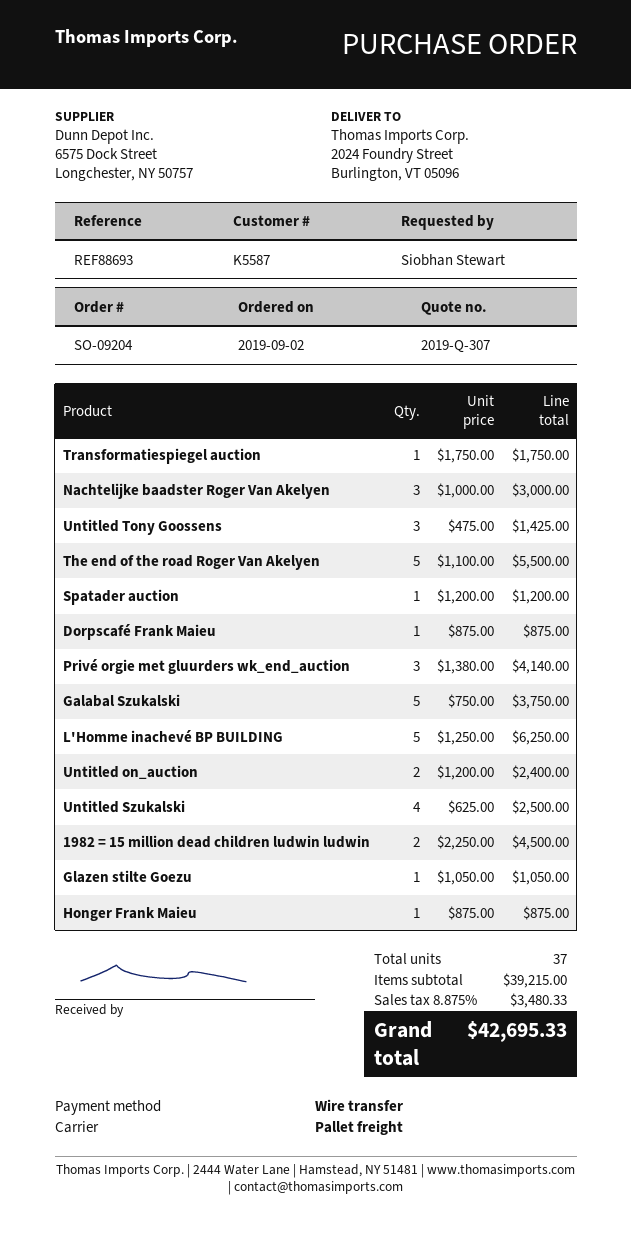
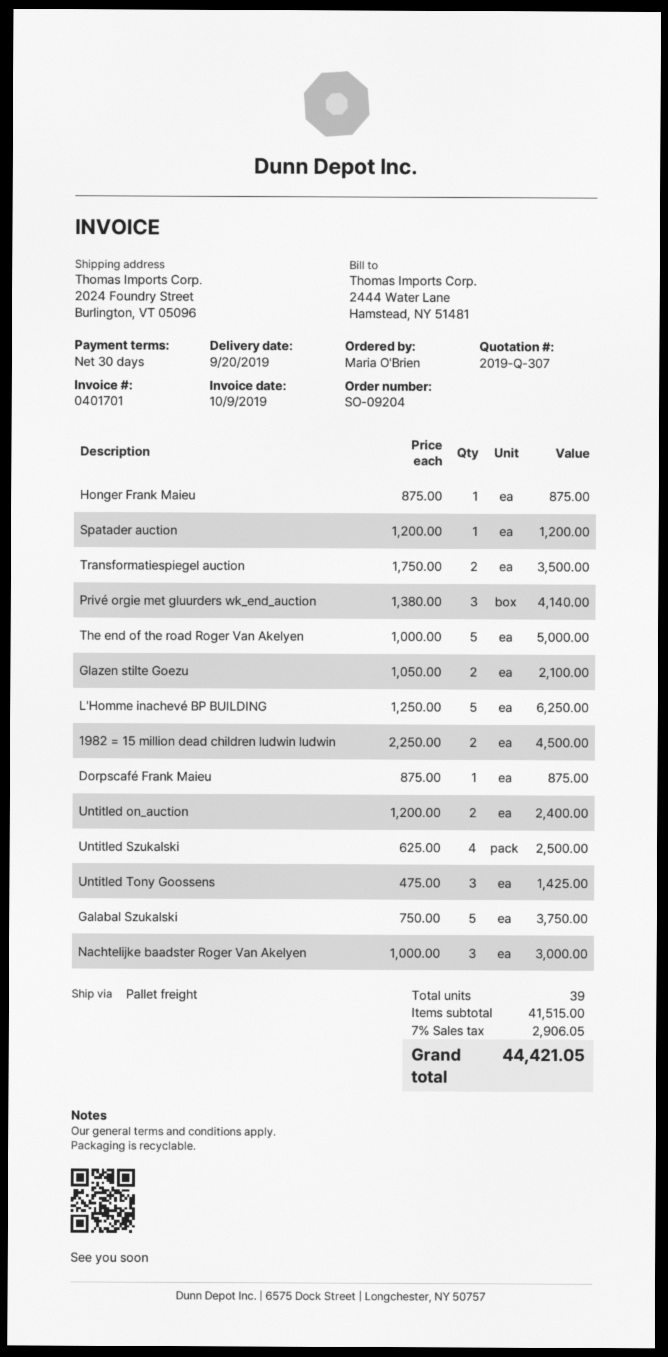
ordered by: Siobhan Stewart -> Maria O'Brien
Transformatiespiegel auction: 1 x 1750.00 = 1750.00 -> 2 x 1750.00 = 3500.00
The end of the road Roger Van Akelyen: 5 x 1100.00 = 5500.00 -> 5 x 1000.00 = 5000.00
Glazen stilte Goezu: 1 x 1050.00 = 1050.00 -> 2 x 1050.00 = 2100.00
total quantity: 37 -> 39
subtotal: 39215.00 -> 41515.00
tax: 8.875% = 3480.33 -> 7% = 2906.05
total: 42695.33 -> 44421.05

